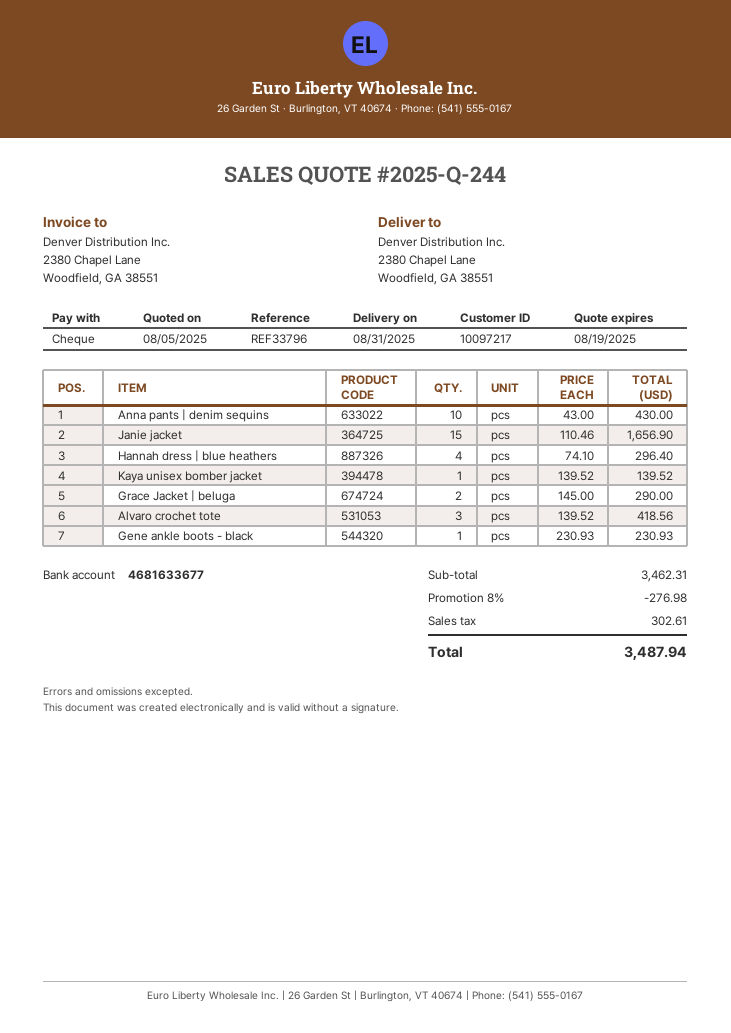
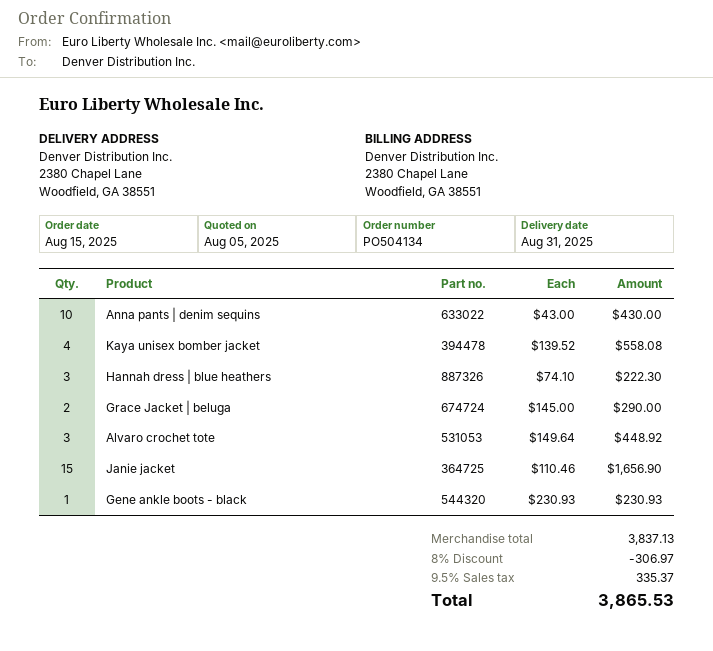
Hannah dress | blue heathers: 4 x 74.10 = 296.40 -> 3 x 74.10 = 222.30
Kaya unisex bomber jacket: 1 x 139.52 = 139.52 -> 4 x 139.52 = 558.08
Alvaro crochet tote: 3 x 139.52 = 418.56 -> 3 x 149.64 = 448.92
subtotal: 3462.31 -> 3837.13
discount: 8% = 276.98 -> 8% = 306.97
tax: 302.61 -> 335.37
total: 3487.94 -> 3865.53

